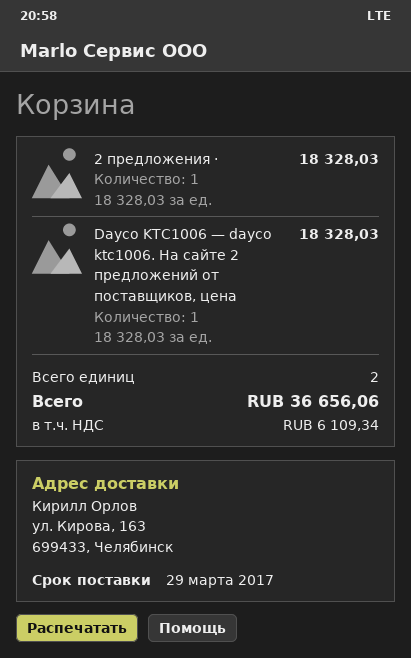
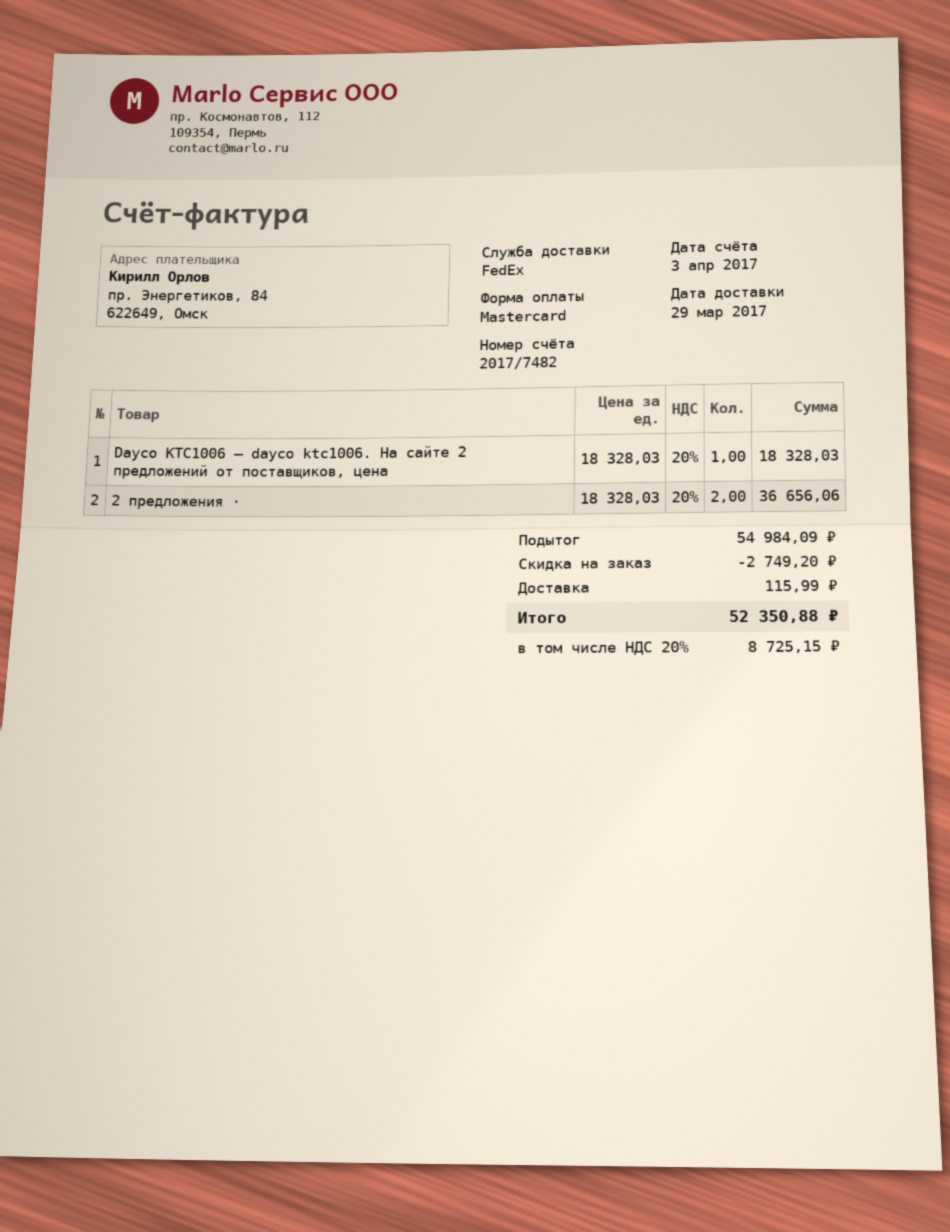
2 предложения ·: 1 x 18328.03 = 18328.03 -> 2 x 18328.03 = 36656.06
discount: none -> 2749.20
shipping: none -> 115.99
tax: 6109.34 -> 8725.15
total: 36656.06 -> 52350.88

